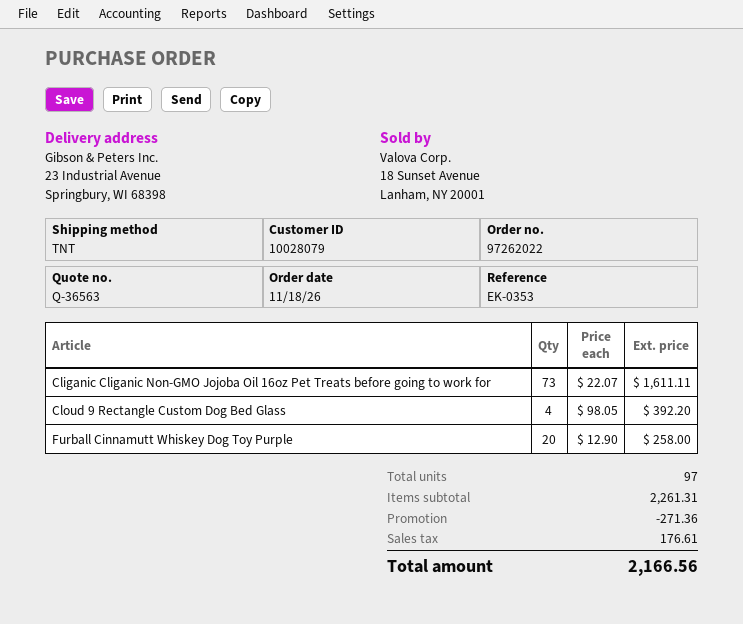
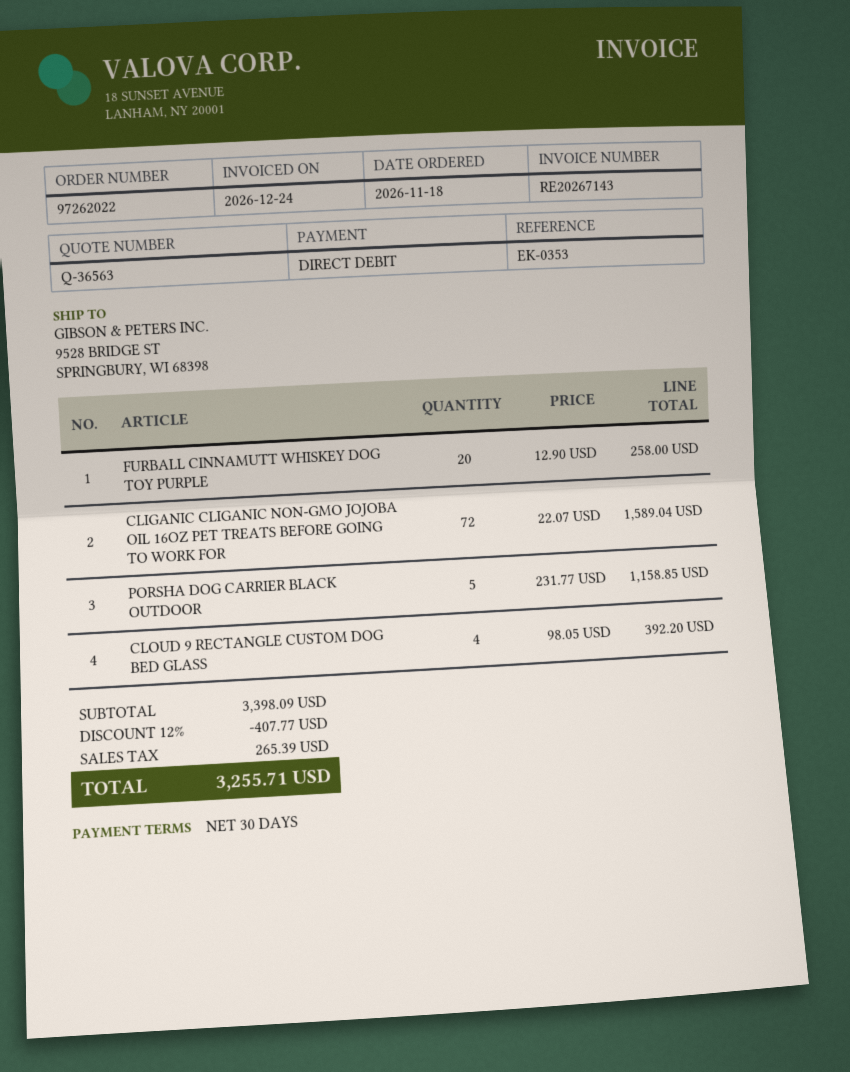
ship to: 23 Industrial Avenue, Springbury, WI 68398 -> 9528 BRIDGE ST, SPRINGBURY, WI 68398
Cliganic Cliganic Non-GMO Jojoba Oil 16oz Pet Treats before going to work for: 73 x 22.07 = 1611.11 -> 72 x 22.07 = 1589.04
PORSHA DOG CARRIER BLACK OUTDOOR: none -> 5 x 231.77 = 1158.85
subtotal: 2261.31 -> 3398.09
discount: 271.36 -> 407.77
tax: 176.61 -> 265.39
total: 2166.56 -> 3255.71

